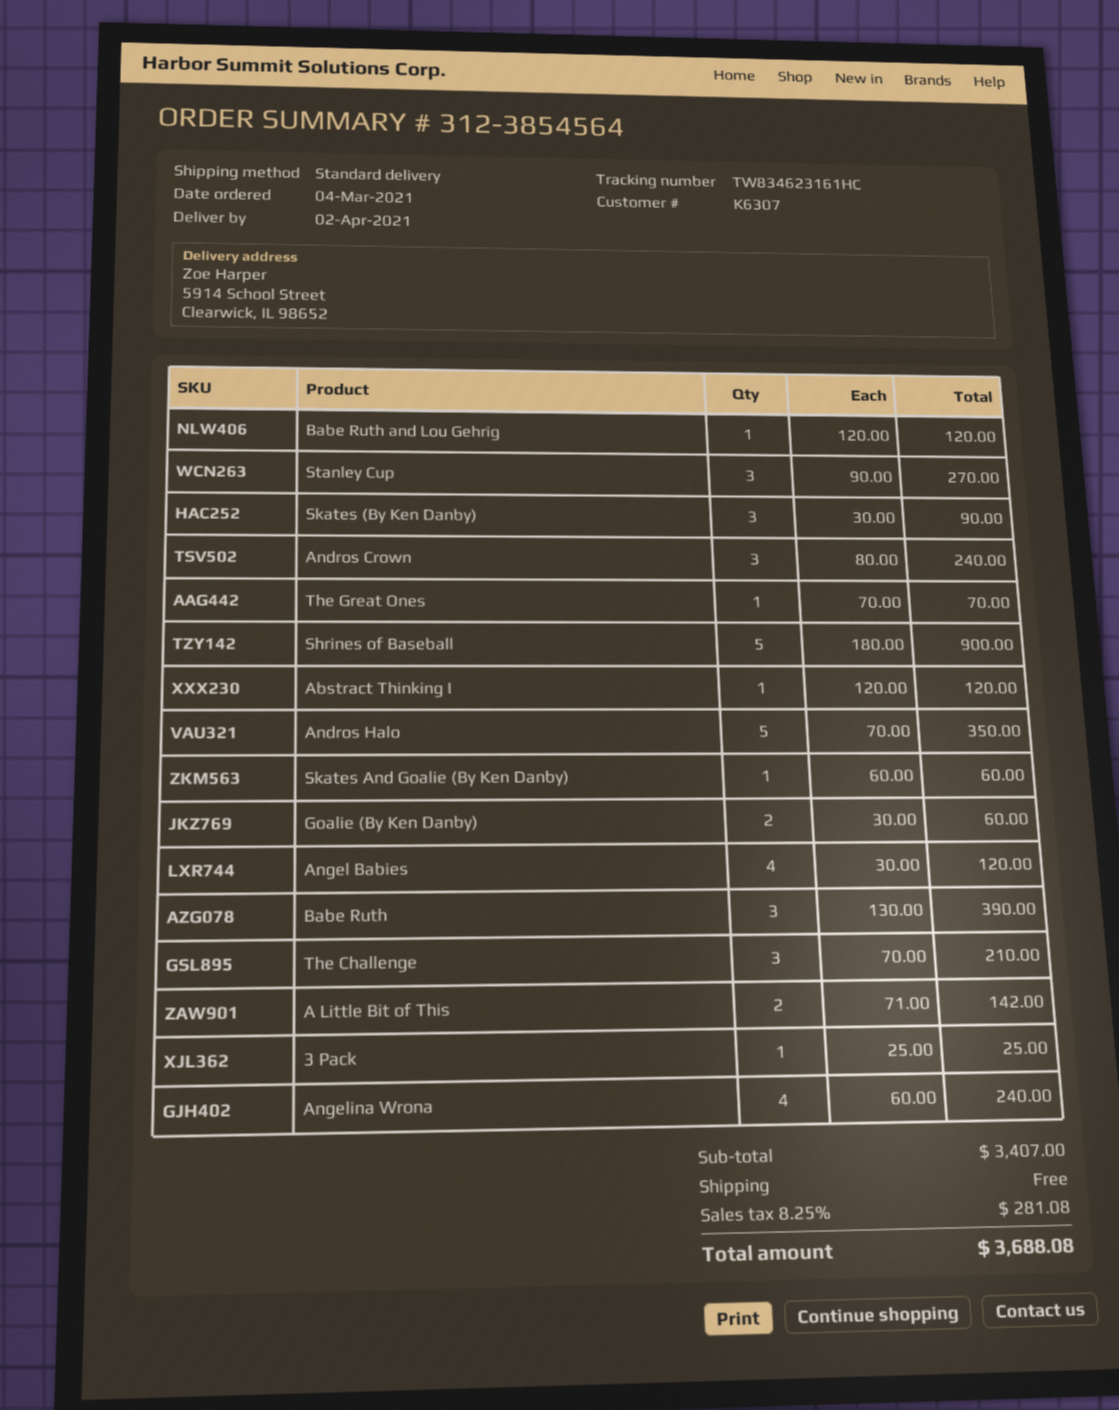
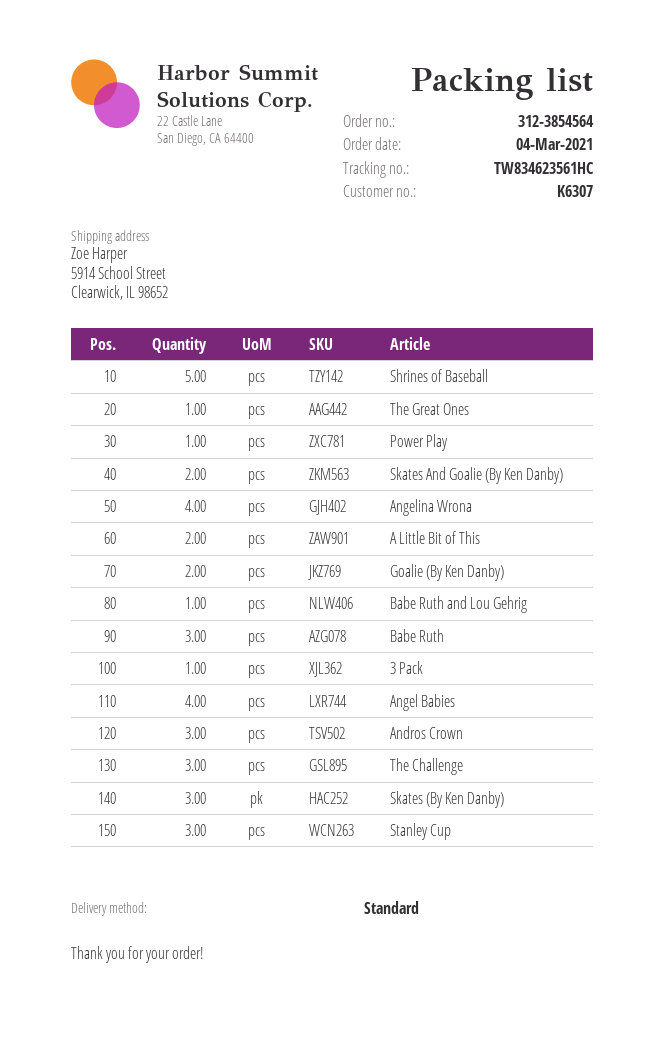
tracking number: TW834623161HC -> TW834623561HC
Abstract Thinking I: 1 -> none
Andros Halo: 5 -> none
Skates And Goalie (By Ken Danby): 1 -> 2
Power Play: none -> 1

